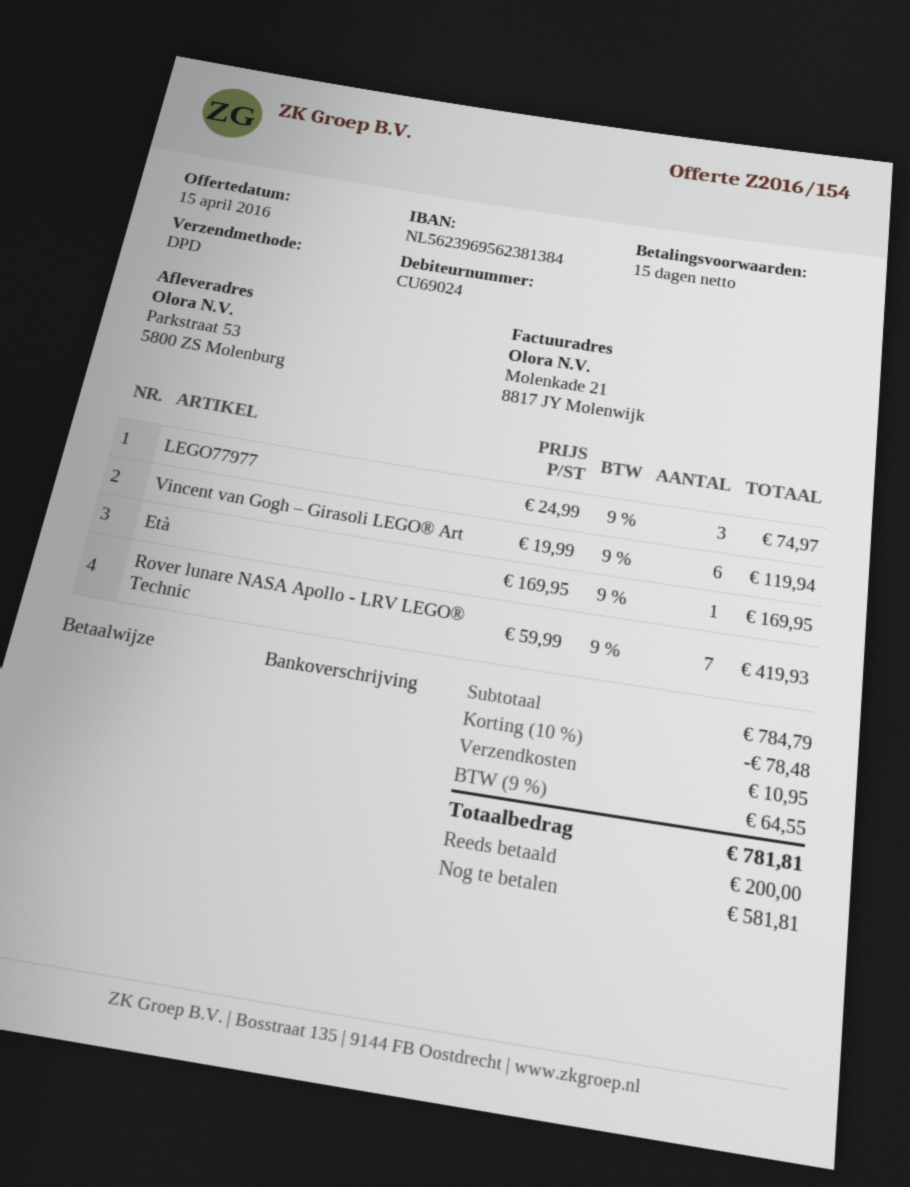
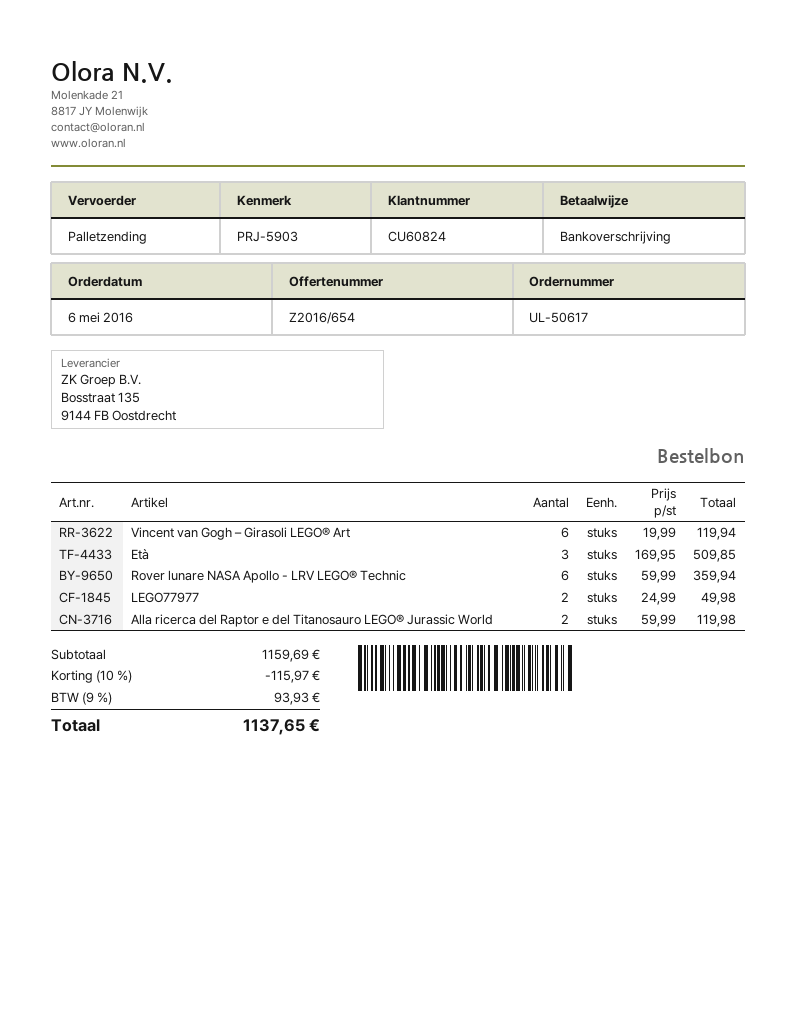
quote number: Z2016/154 -> Z2016/654
customer number: CU69024 -> CU60824
shipping method: DPD -> pallet freight
LEGO77977: 3 x 24.99 = 74.97 -> 2 x 24.99 = 49.98
Età: 1 x 169.95 = 169.95 -> 3 x 169.95 = 509.85
Rover lunare NASA Apollo - LRV LEGO® Technic: 7 x 59.99 = 419.93 -> 6 x 59.99 = 359.94
Alla ricerca del Raptor e del Titanosauro LEGO® Jurassic World: none -> 2 x 59.99 = 119.98
subtotal: 784.79 -> 1159.69
discount: 10% = 78.48 -> 10% = 115.97
shipping: 10.95 -> none
tax: 9% = 64.55 -> 9% = 93.93
total: 781.81 -> 1137.65

